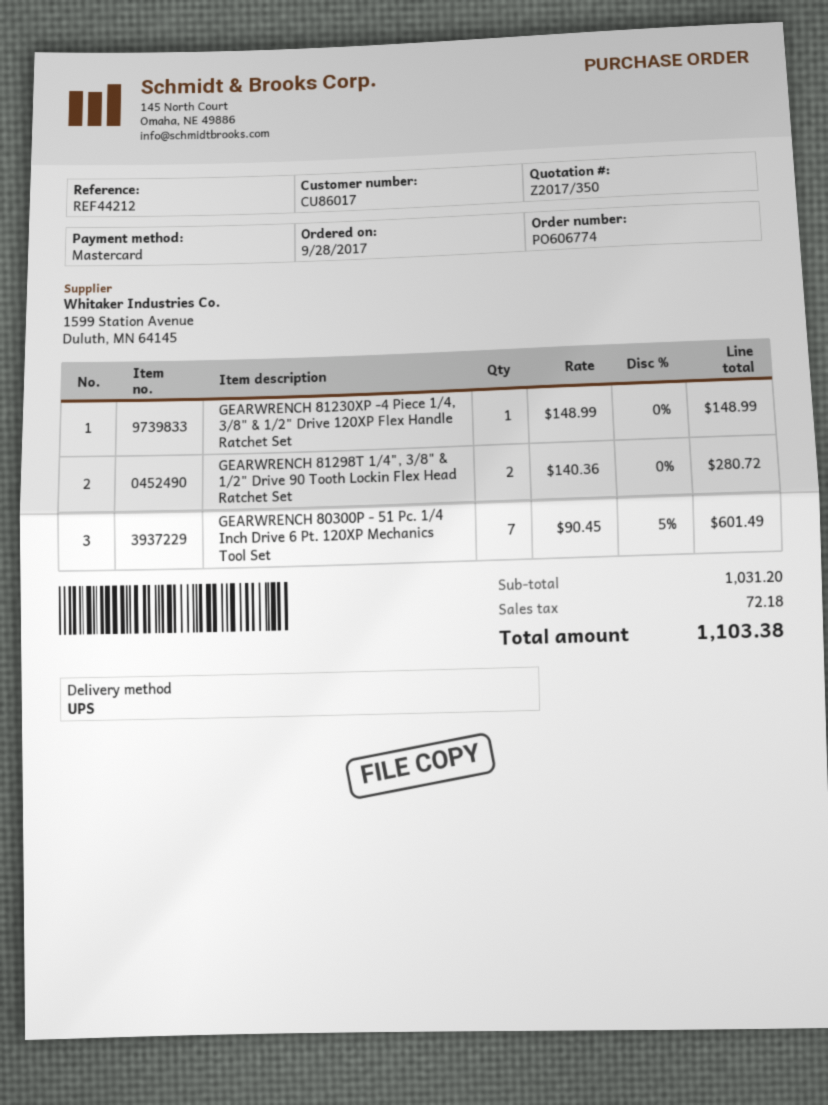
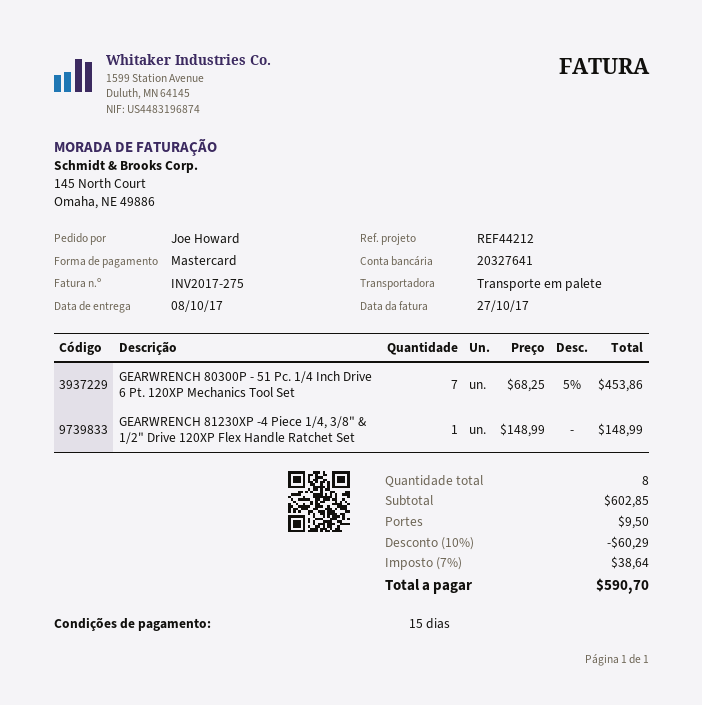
shipping method: UPS -> pallet freight
GEARWRENCH 81298T 1/4", 3/8" & 1/2" Drive 90 Tooth Lockin Flex Head Ratchet Set: 2 x 140.36 = 280.72 -> none
GEARWRENCH 80300P - 51 Pc. 1/4 Inch Drive 6 Pt. 120XP Mechanics Tool Set: 7 x 90.45 - 5% = 601.49 -> 7 x 68.25 - 5% = 453.86
subtotal: 1031.20 -> 602.85
discount: none -> 10% = 60.29
shipping: none -> 9.50
tax: 72.18 -> 38.64
total: 1103.38 -> 590.70

